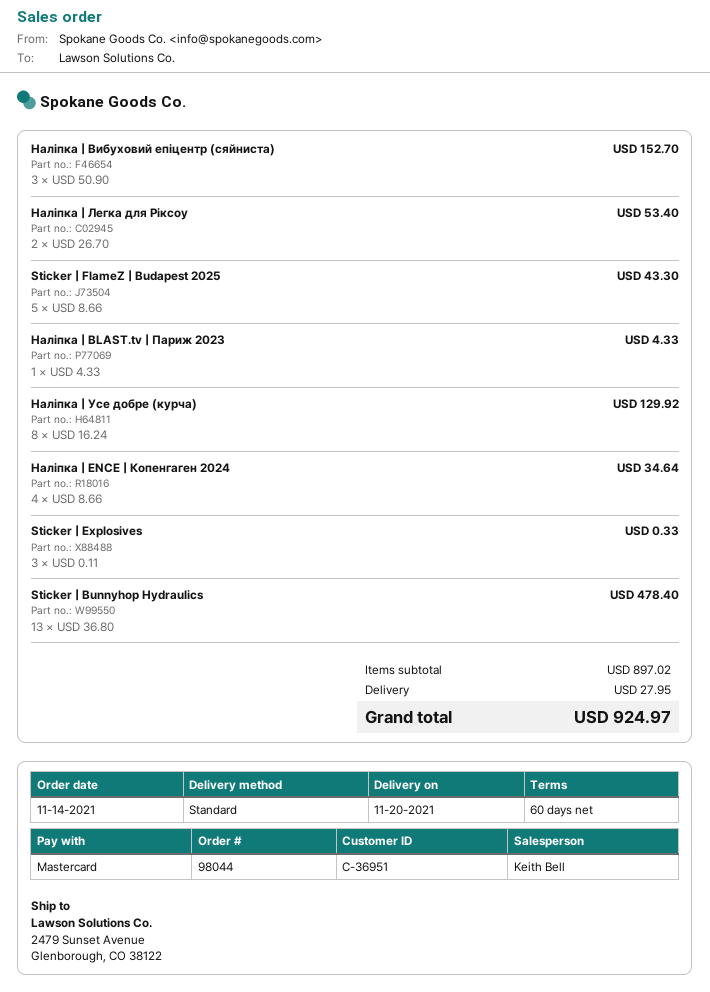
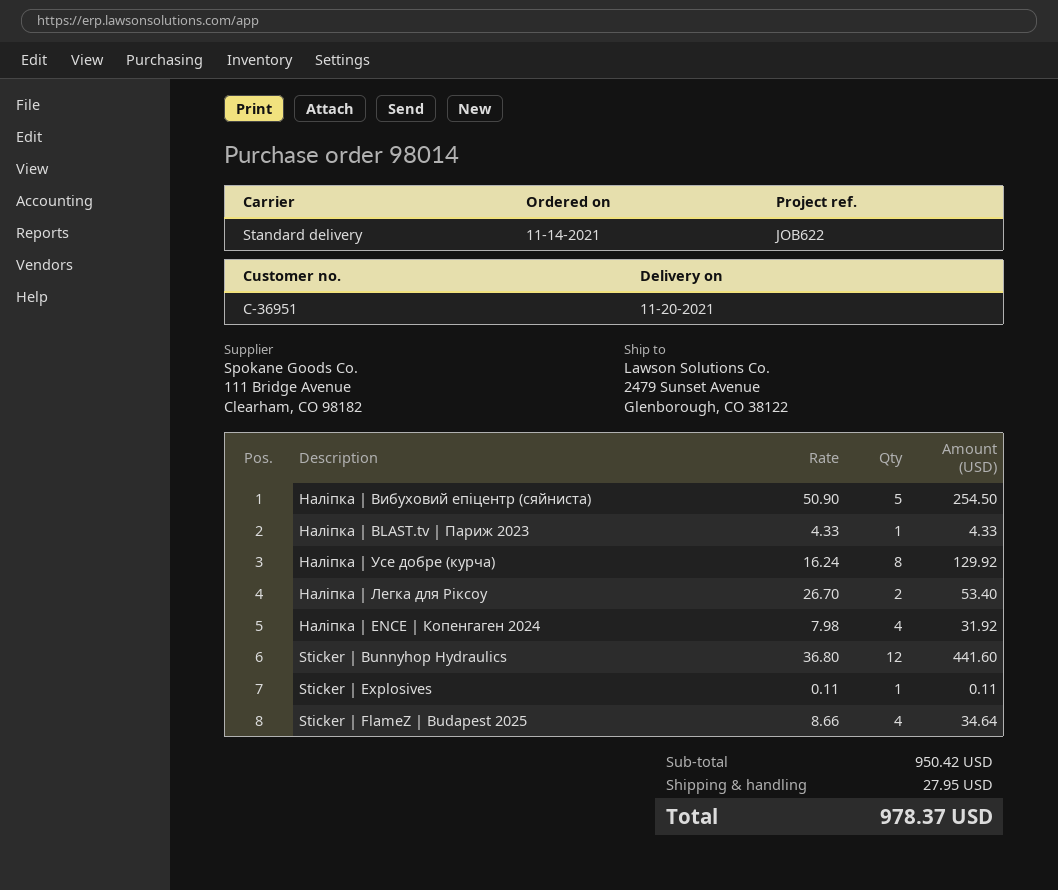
order number: 98044 -> 98014
Наліпка | Вибуховий епіцентр (сяйниста): 3 x 50.90 = 152.70 -> 5 x 50.90 = 254.50
Sticker | FlameZ | Budapest 2025: 5 x 8.66 = 43.30 -> 4 x 8.66 = 34.64
Наліпка | ENCE | Копенгаген 2024: 4 x 8.66 = 34.64 -> 4 x 7.98 = 31.92
Sticker | Explosives: 3 x 0.11 = 0.33 -> 1 x 0.11 = 0.11
Sticker | Bunnyhop Hydraulics: 13 x 36.80 = 478.40 -> 12 x 36.80 = 441.60
subtotal: 897.02 -> 950.42
total: 924.97 -> 978.37

